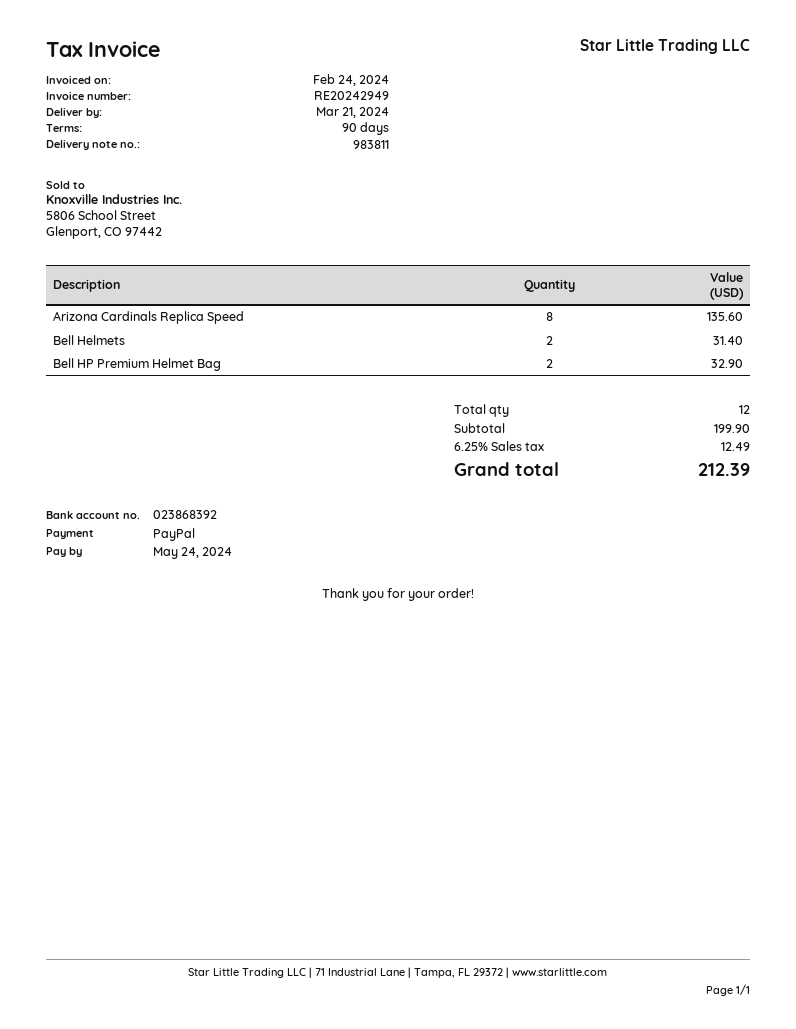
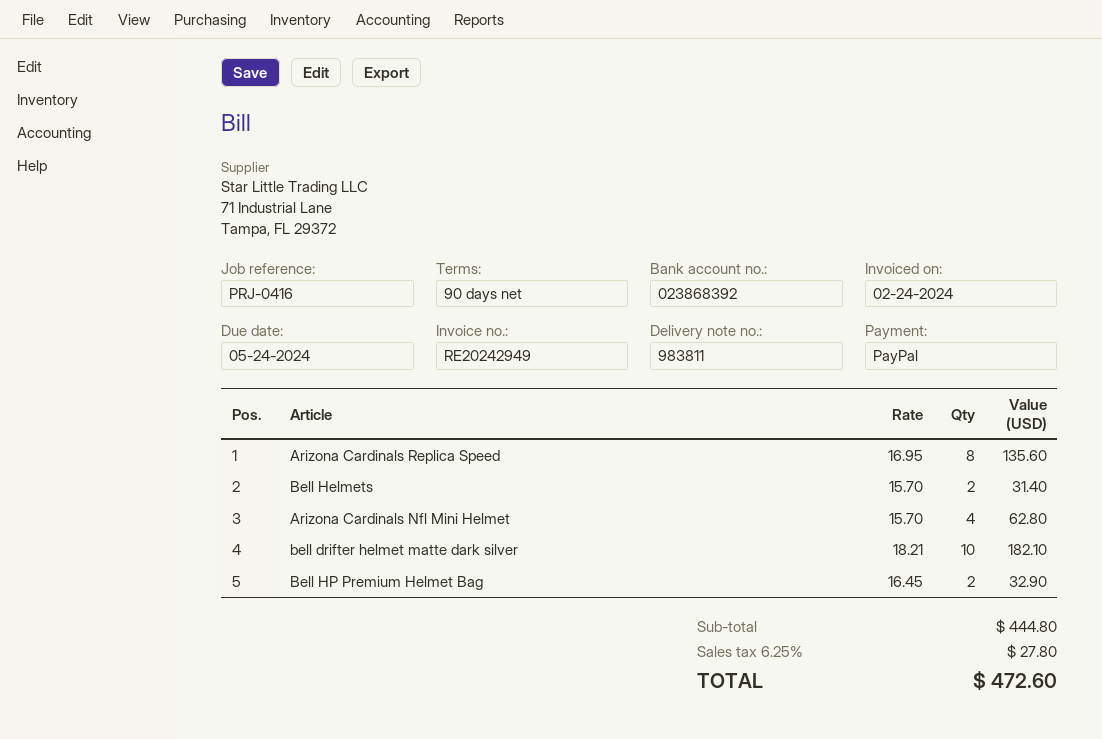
Arizona Cardinals Nfl Mini Helmet: none -> 4 for 62.80
bell drifter helmet matte dark silver: none -> 10 for 182.10
subtotal: 199.90 -> 444.80
tax: 6.25% = 12.49 -> 6.25% = 27.80
total: 212.39 -> 472.60

